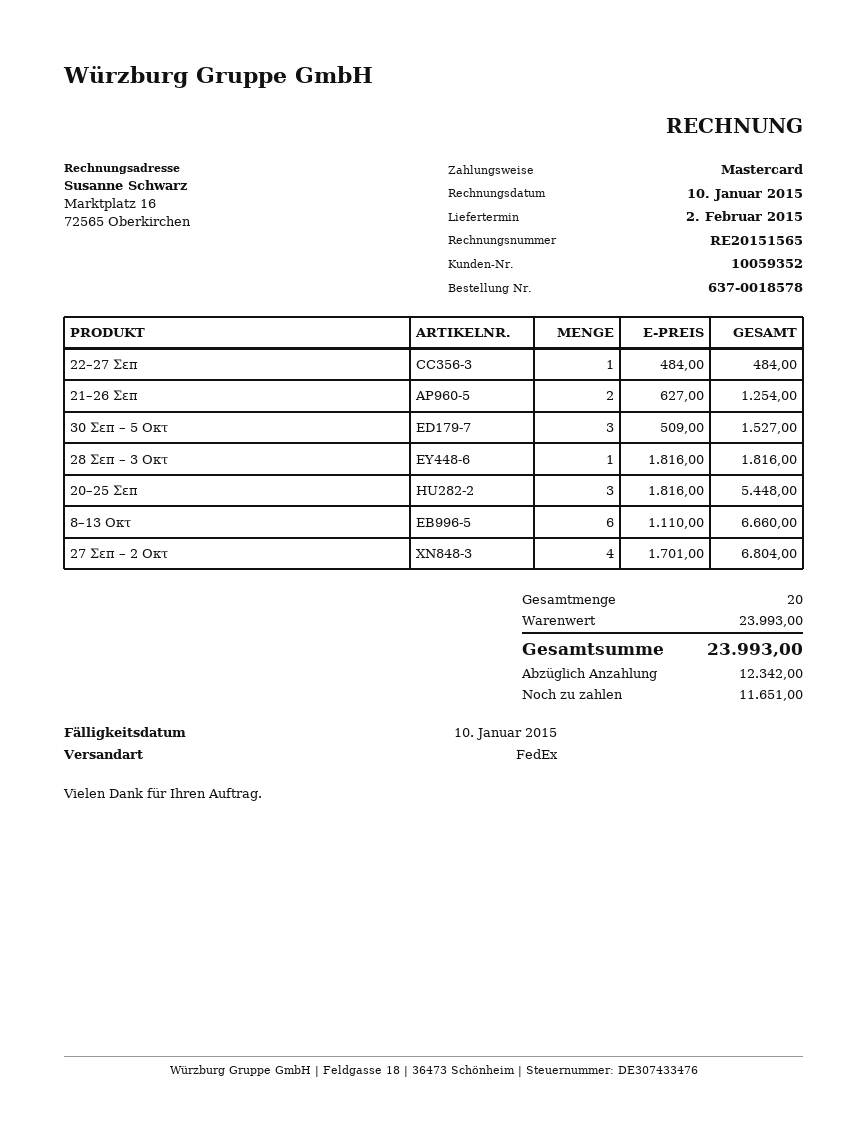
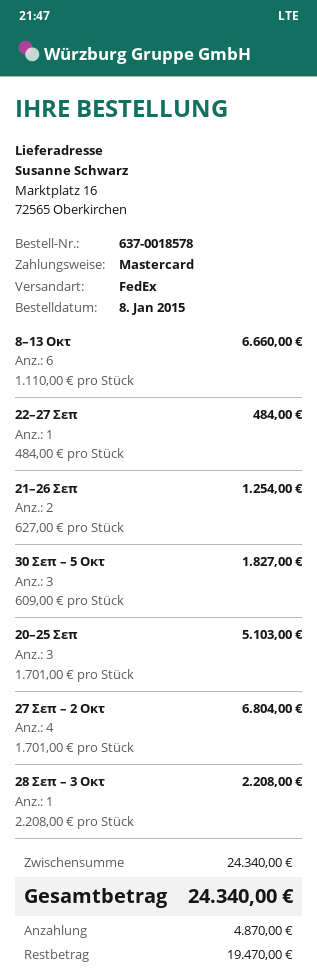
30 Σεπ – 5 Οκτ: 3 x 509.00 = 1527.00 -> 3 x 609.00 = 1827.00
28 Σεπ – 3 Οκτ: 1 x 1816.00 = 1816.00 -> 1 x 2208.00 = 2208.00
20–25 Σεπ: 3 x 1816.00 = 5448.00 -> 3 x 1701.00 = 5103.00
subtotal: 23993.00 -> 24340.00
total: 23993.00 -> 24340.00
deposit: 12342.00 -> 4870.00
balance: 11651.00 -> 19470.00

